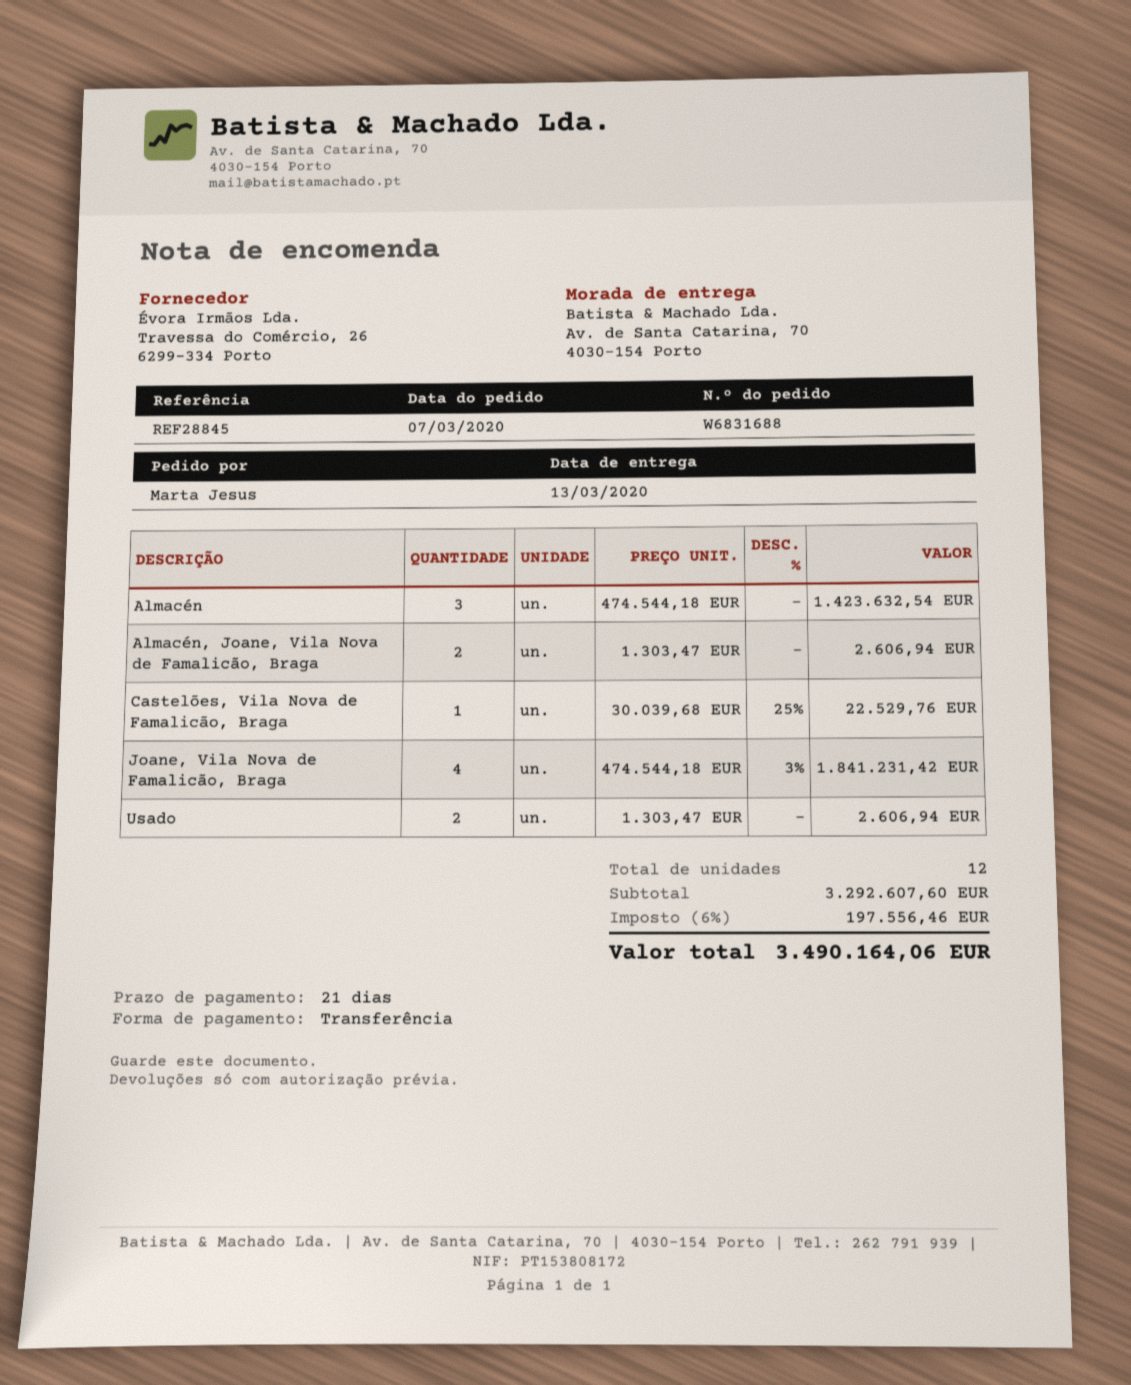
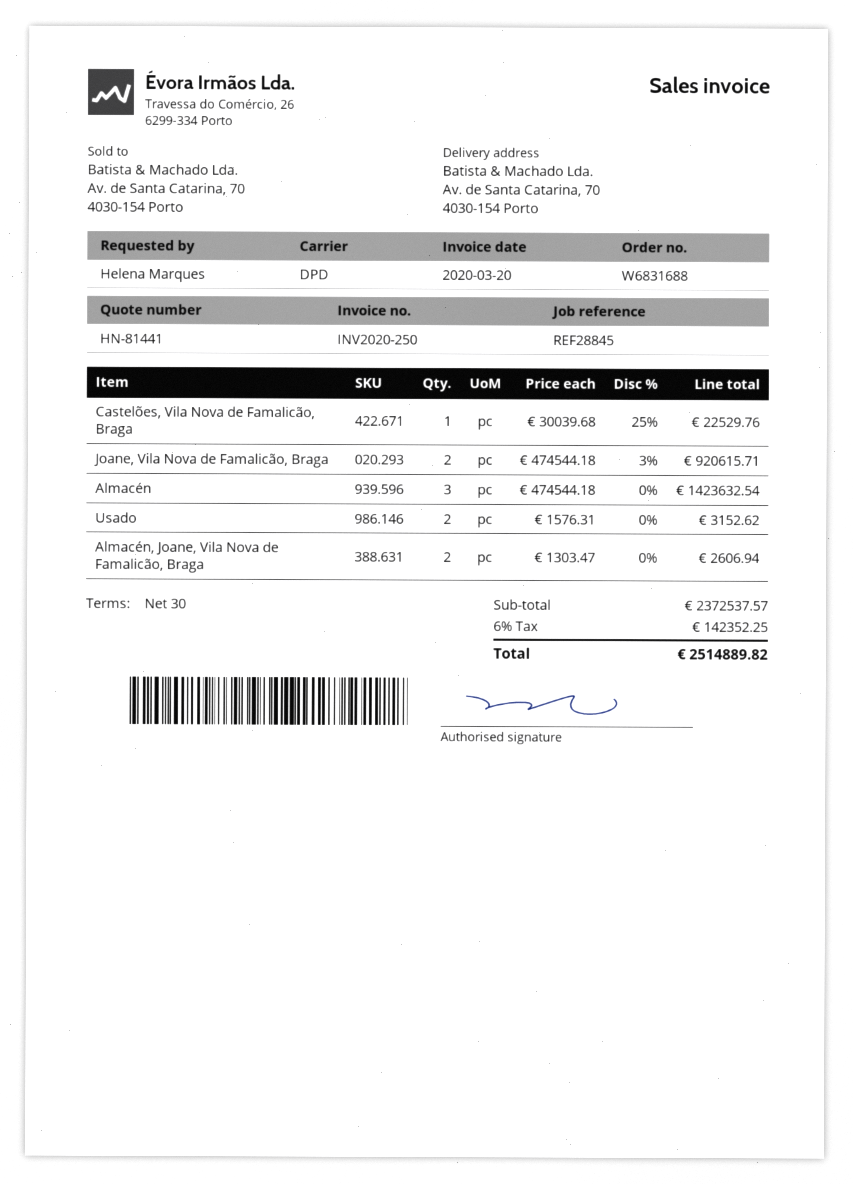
payment terms: 21 days -> 30 days
ordered by: Marta Jesus -> Helena Marques
Joane, Vila Nova de Famalicão, Braga: 4 x 474544.18 - 3% = 1841231.42 -> 2 x 474544.18 - 3% = 920615.71
Usado: 2 x 1303.47 = 2606.94 -> 2 x 1576.31 = 3152.62
subtotal: 3292607.60 -> 2372537.57
tax: 6% = 197556.46 -> 6% = 142352.25
total: 3490164.06 -> 2514889.82

